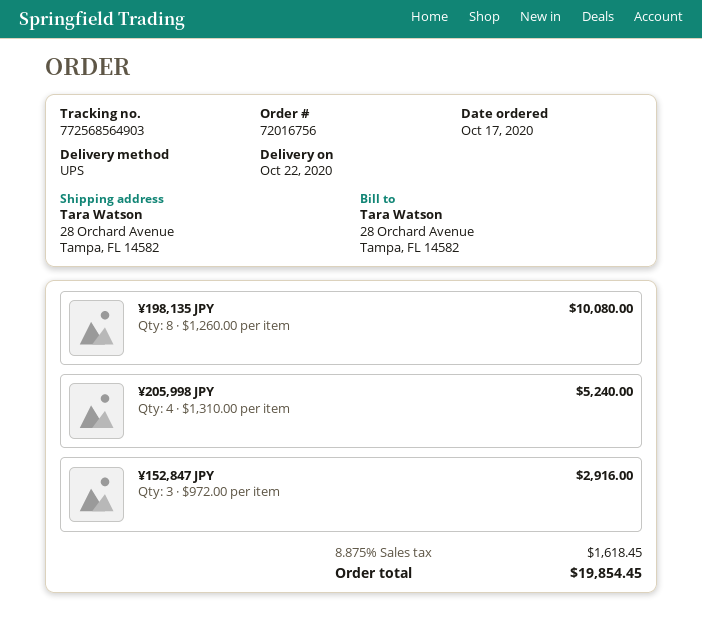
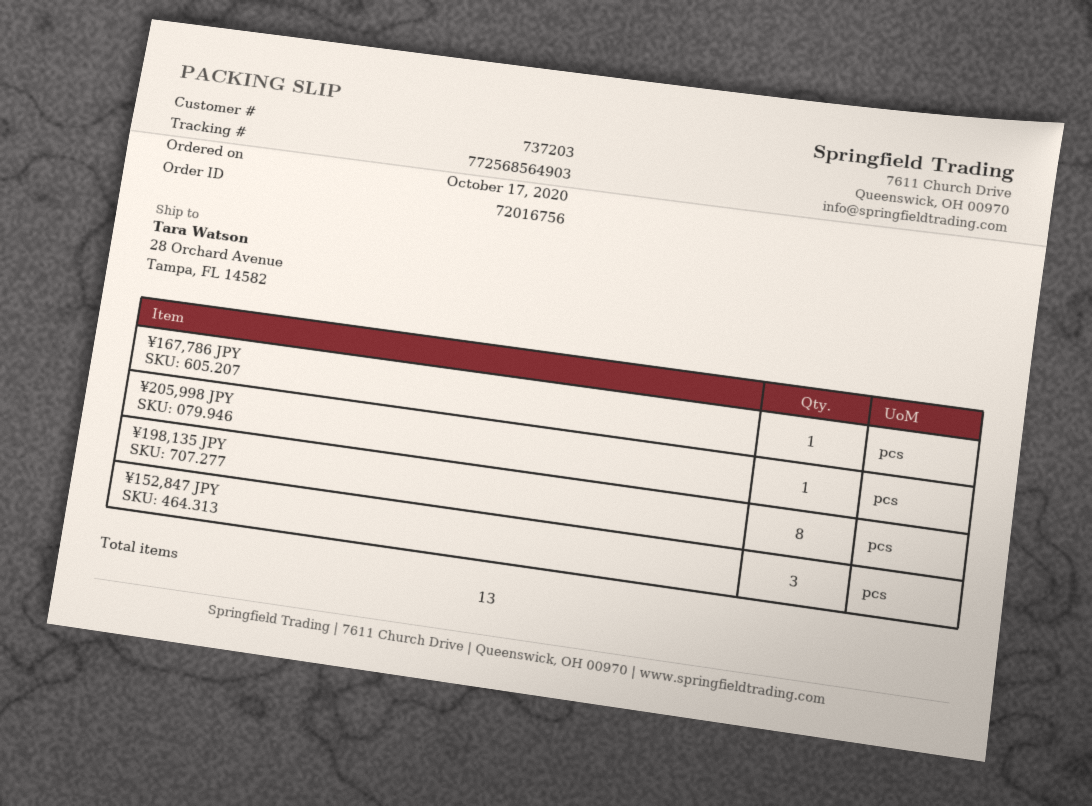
¥205,998 JPY: 4 -> 1
¥167,786 JPY: none -> 1

